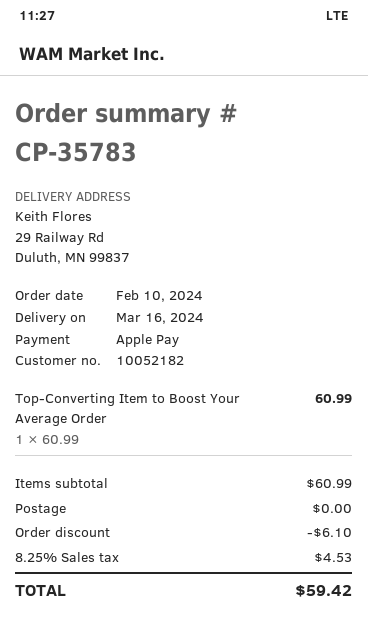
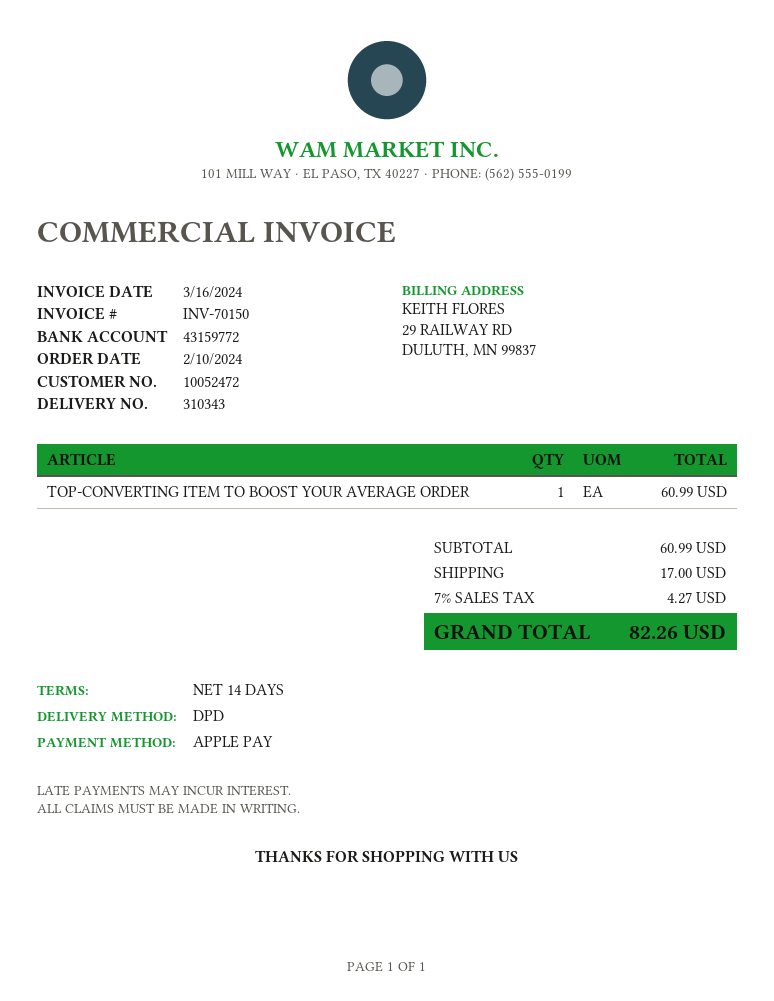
customer number: 10052182 -> 10052472
discount: 6.10 -> none
shipping: 0.00 -> 17.00
tax: 8.25% = 4.53 -> 7% = 4.27
total: 59.42 -> 82.26

